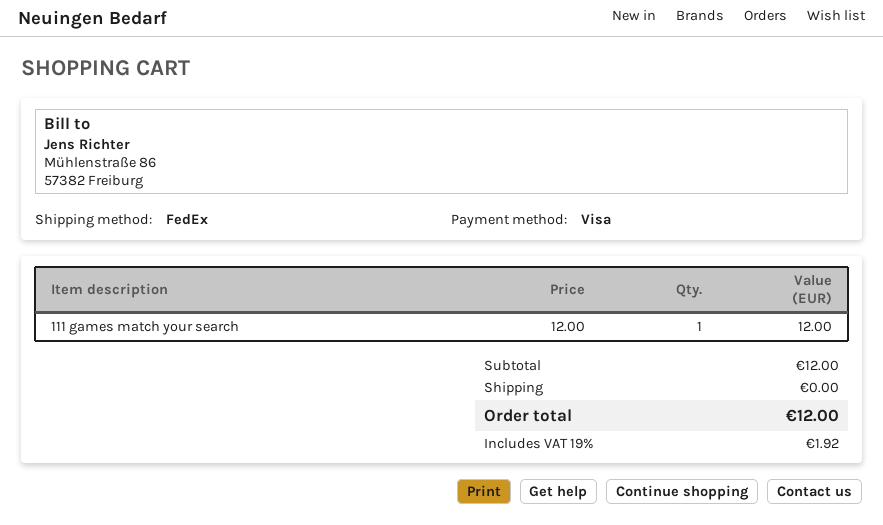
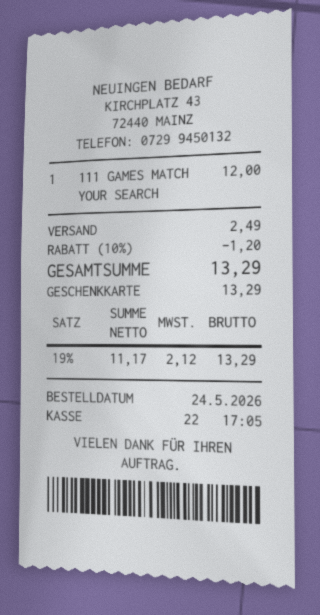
payment method: Visa -> gift card
discount: none -> 10% = 1.20
shipping: 0.00 -> 2.49
tax: 19% = 1.92 -> 19% = 2.12
total: 12.00 -> 13.29

